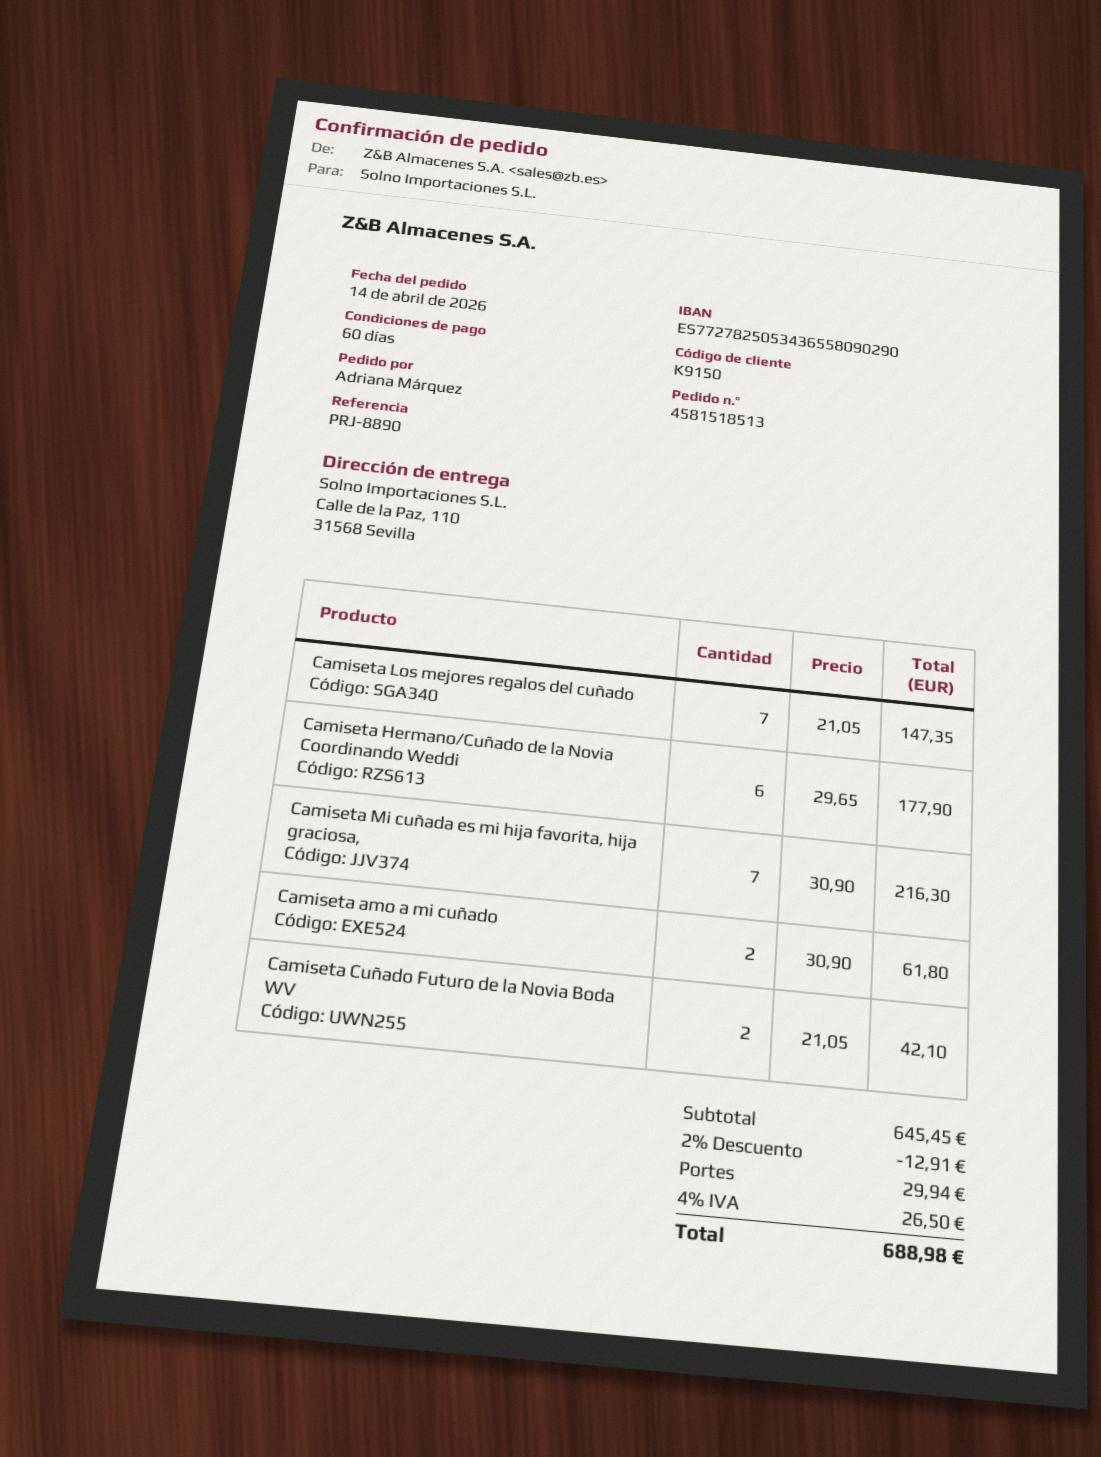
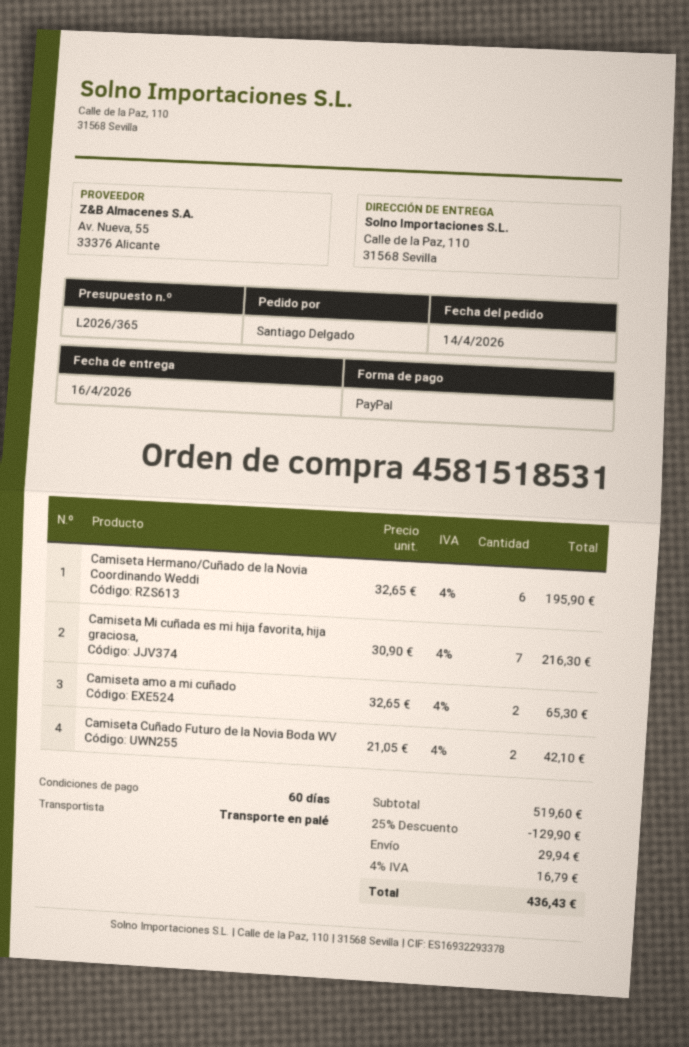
order number: 4581518513 -> 4581518531
ordered by: Adriana Márquez -> Santiago Delgado
Camiseta Los mejores regalos del cuñado: 7 x 21.05 = 147.35 -> none
Camiseta Hermano/Cuñado de la Novia Coordinando Weddi: 6 x 29.65 = 177.90 -> 6 x 32.65 = 195.90
Camiseta amo a mi cuñado: 2 x 30.90 = 61.80 -> 2 x 32.65 = 65.30
subtotal: 645.45 -> 519.60
discount: 2% = 12.91 -> 25% = 129.90
tax: 4% = 26.50 -> 4% = 16.79
total: 688.98 -> 436.43

